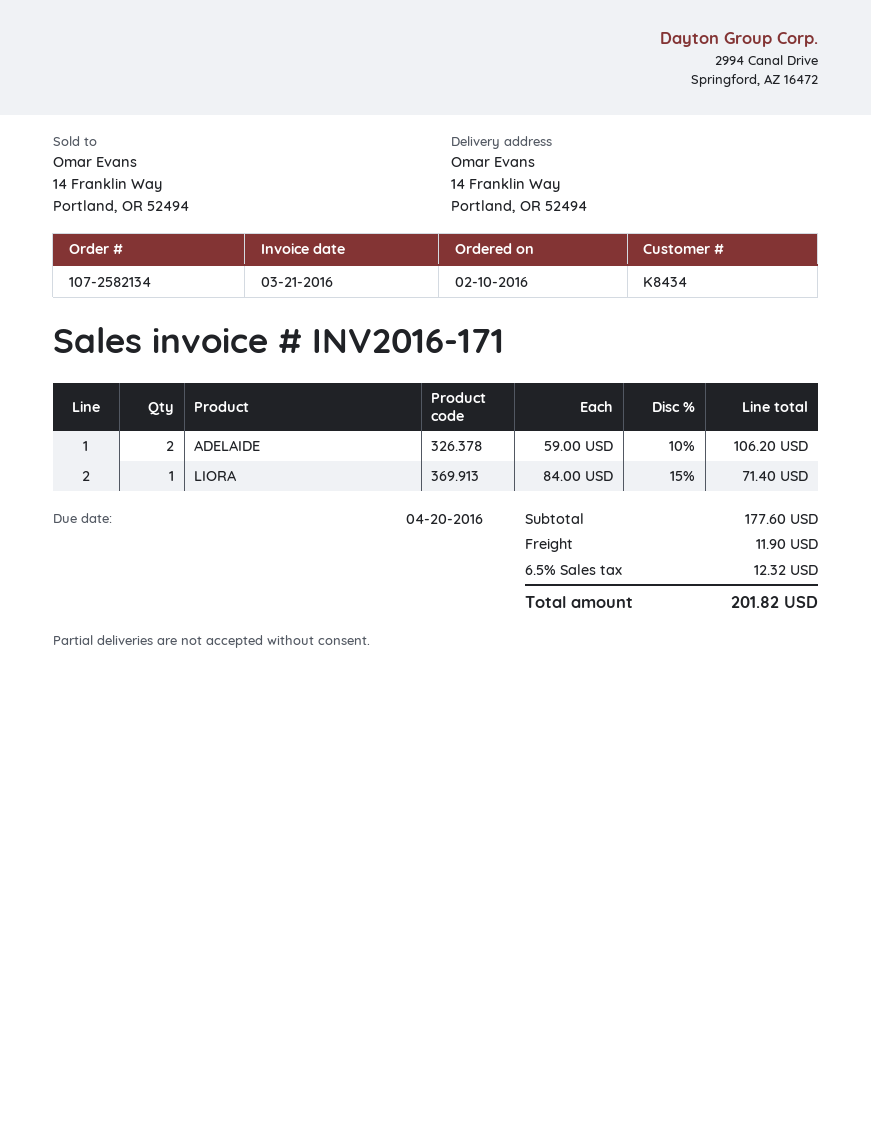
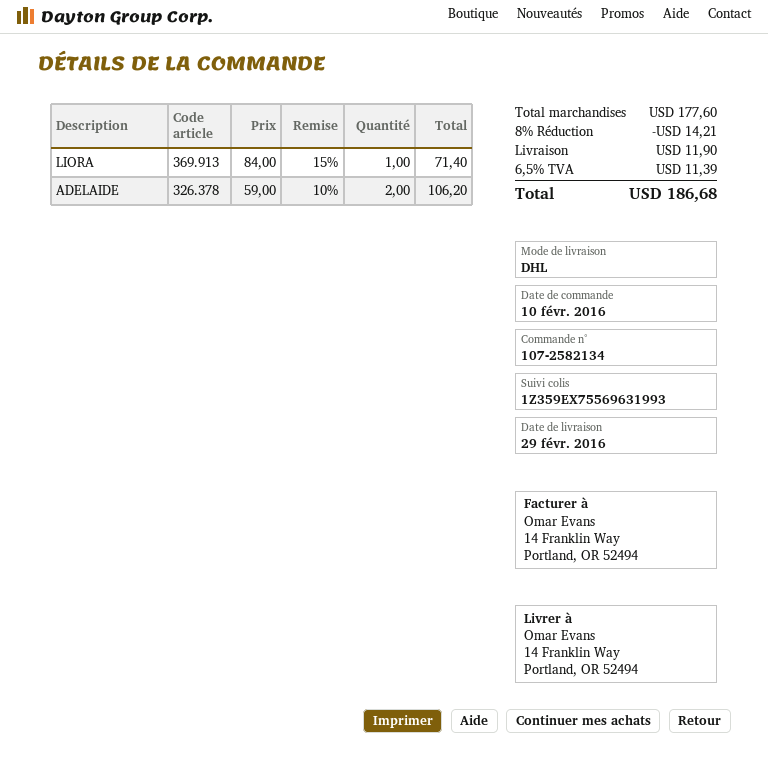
discount: none -> 8% = 14.21
tax: 6.5% = 12.32 -> 6.5% = 11.39
total: 201.82 -> 186.68

